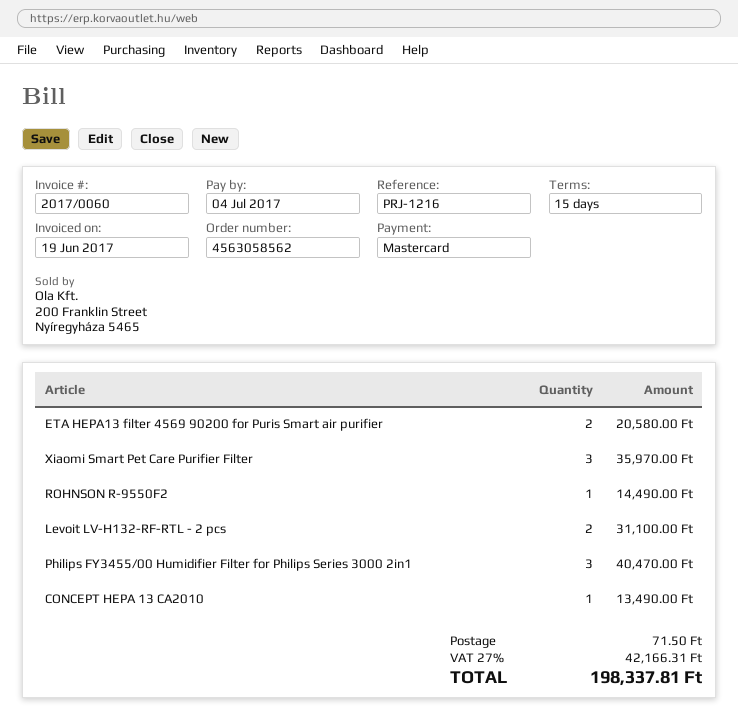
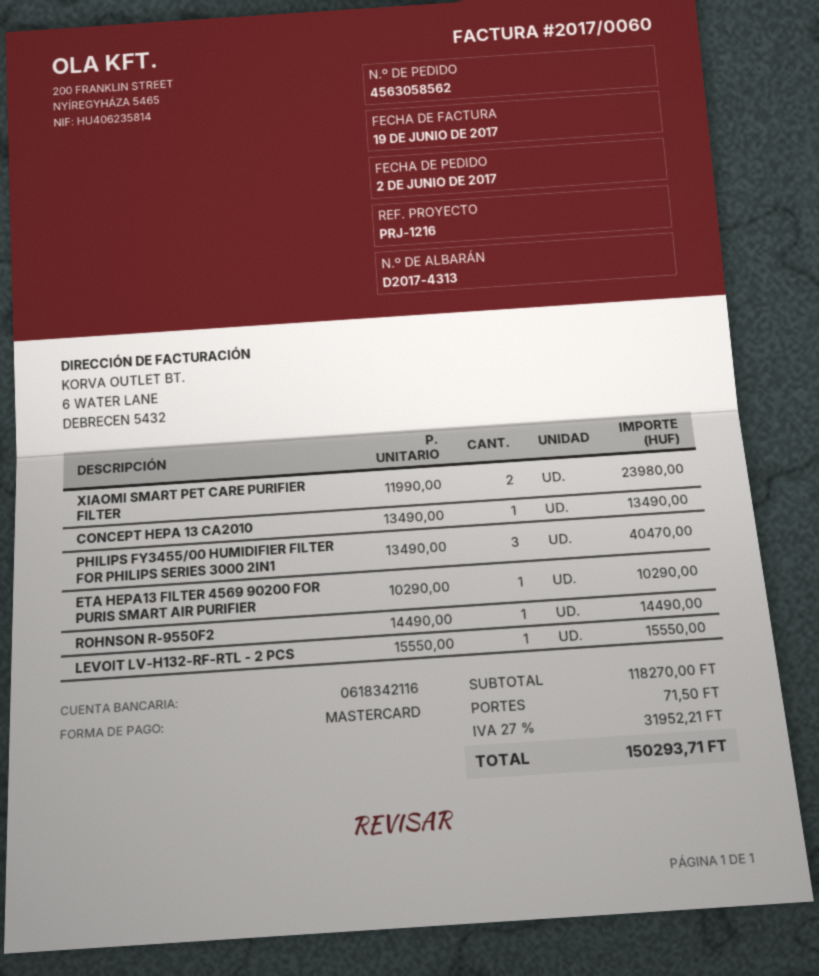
ETA HEPA13 filter 4569 90200 for Puris Smart air purifier: 2 for 20580.00 -> 1 for 10290.00
Xiaomi Smart Pet Care Purifier Filter: 3 for 35970.00 -> 2 for 23980.00
Levoit LV-H132-RF-RTL - 2 pcs: 2 for 31100.00 -> 1 for 15550.00
tax: 27% = 42166.31 -> 27% = 31952.21
total: 198337.81 -> 150293.71

